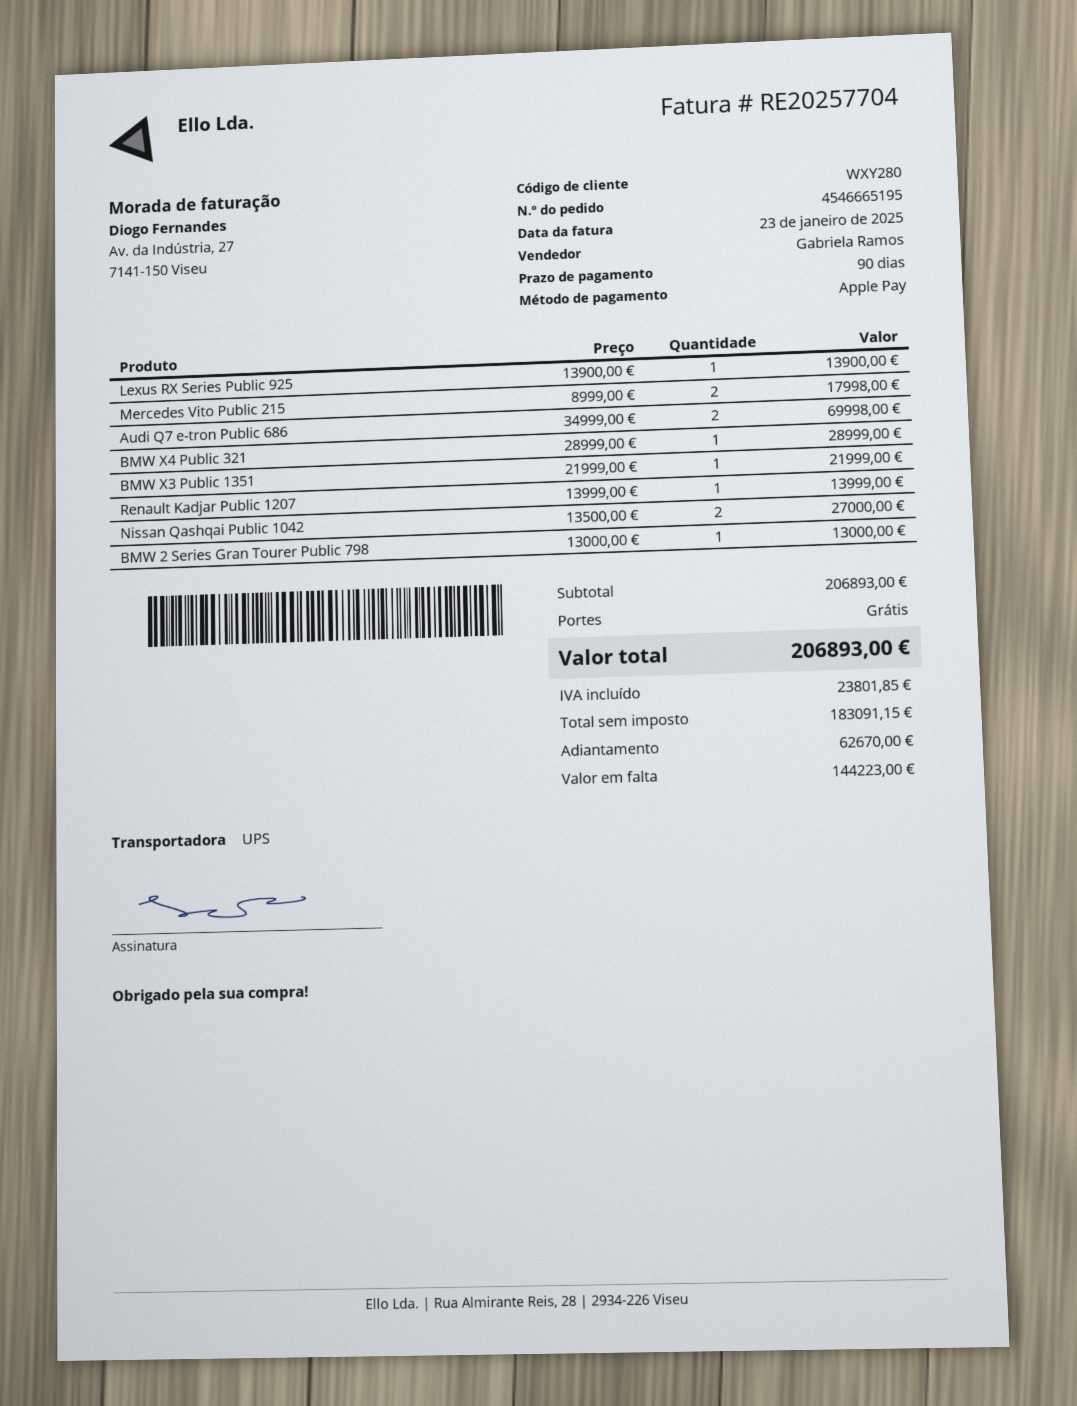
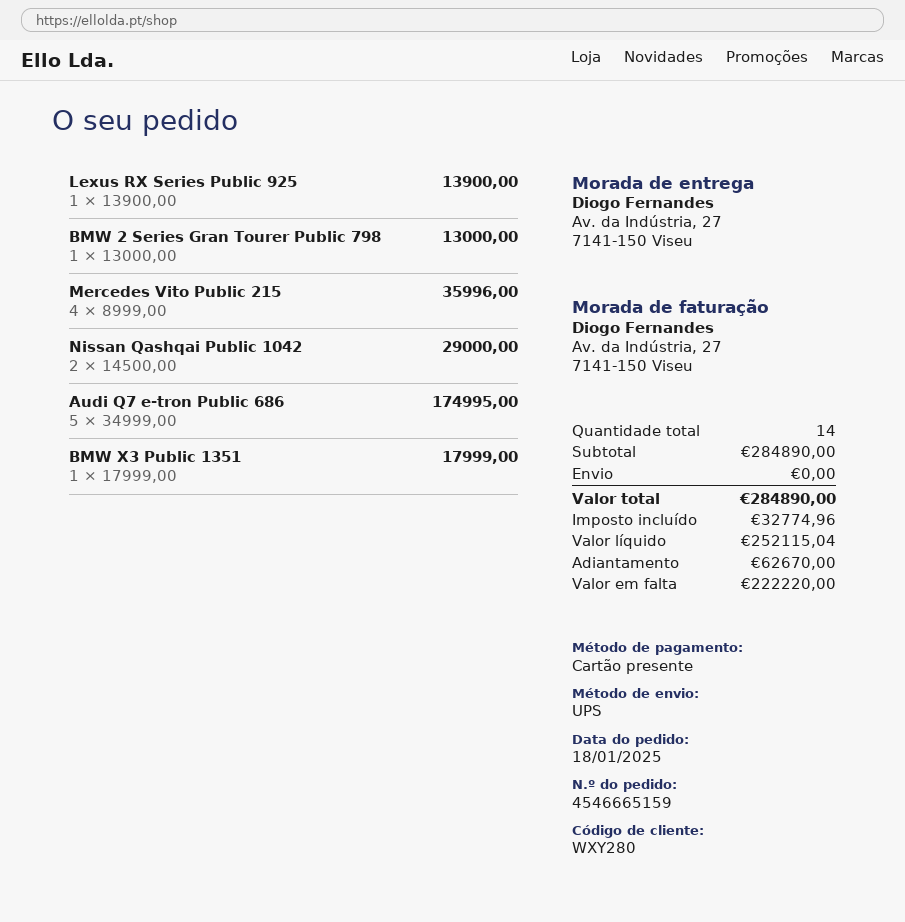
order number: 4546665195 -> 4546665159
payment method: Apple Pay -> gift card
Mercedes Vito Public 215: 2 x 8999.00 = 17998.00 -> 4 x 8999.00 = 35996.00
Audi Q7 e-tron Public 686: 2 x 34999.00 = 69998.00 -> 5 x 34999.00 = 174995.00
BMW X4 Public 321: 1 x 28999.00 = 28999.00 -> none
BMW X3 Public 1351: 1 x 21999.00 = 21999.00 -> 1 x 17999.00 = 17999.00
Renault Kadjar Public 1207: 1 x 13999.00 = 13999.00 -> none
Nissan Qashqai Public 1042: 2 x 13500.00 = 27000.00 -> 2 x 14500.00 = 29000.00
subtotal: 206893.00 -> 284890.00
net: 183091.15 -> 252115.04
tax: 23801.85 -> 32774.96
total: 206893.00 -> 284890.00
balance: 144223.00 -> 222220.00

